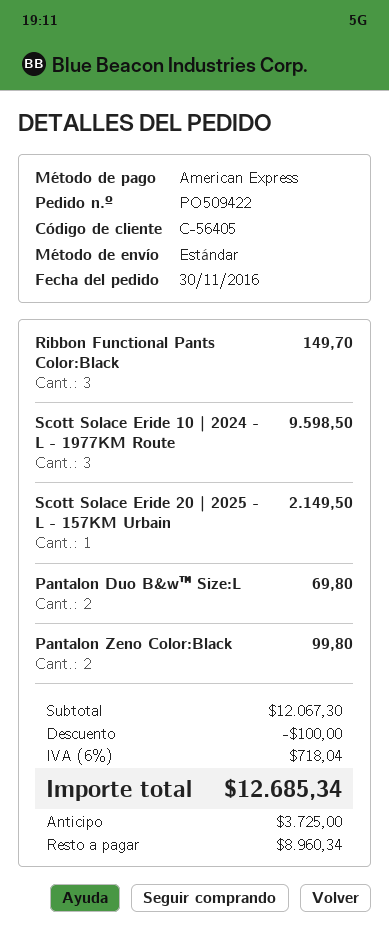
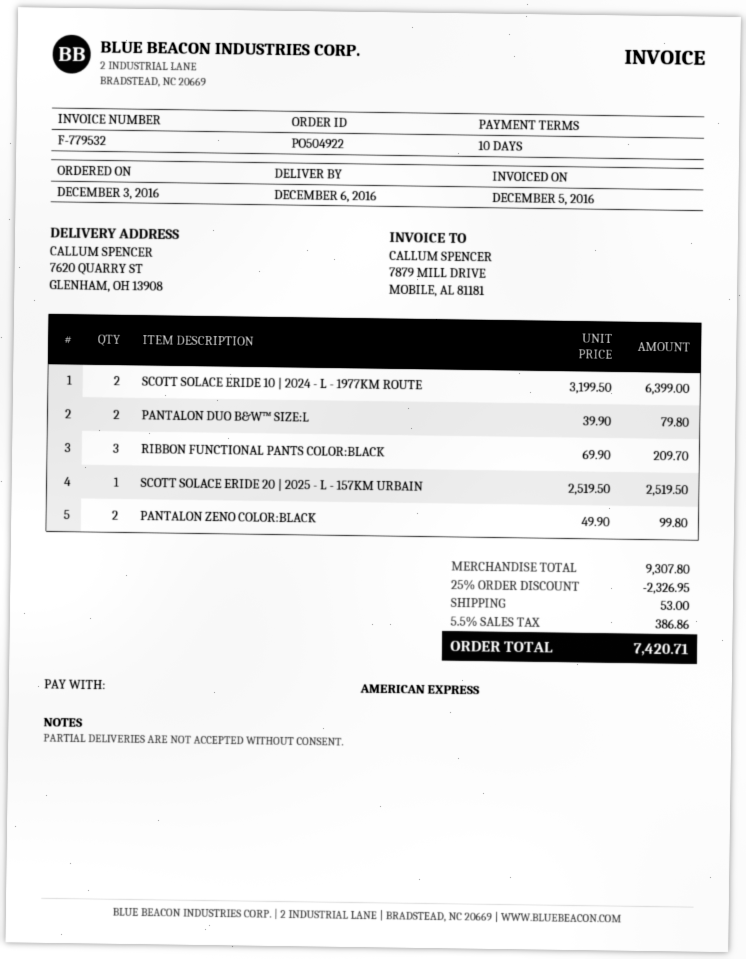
order number: PO509422 -> PO504922
order date: 2016-11-30 -> 2016-12-03
Ribbon Functional Pants Color:Black: 3 for 149.70 -> 3 for 209.70
Scott Solace Eride 10 | 2024 - L - 1977KM Route: 3 for 9598.50 -> 2 for 6399.00
Scott Solace Eride 20 | 2025 - L - 157KM Urbain: 1 for 2149.50 -> 1 for 2519.50
Pantalon Duo B&w™ Size:L: 2 for 69.80 -> 2 for 79.80
subtotal: 12067.30 -> 9307.80
discount: 100.00 -> 2326.95
shipping: none -> 53.00
tax: 6% = 718.04 -> 5.5% = 386.86
total: 12685.34 -> 7420.71

